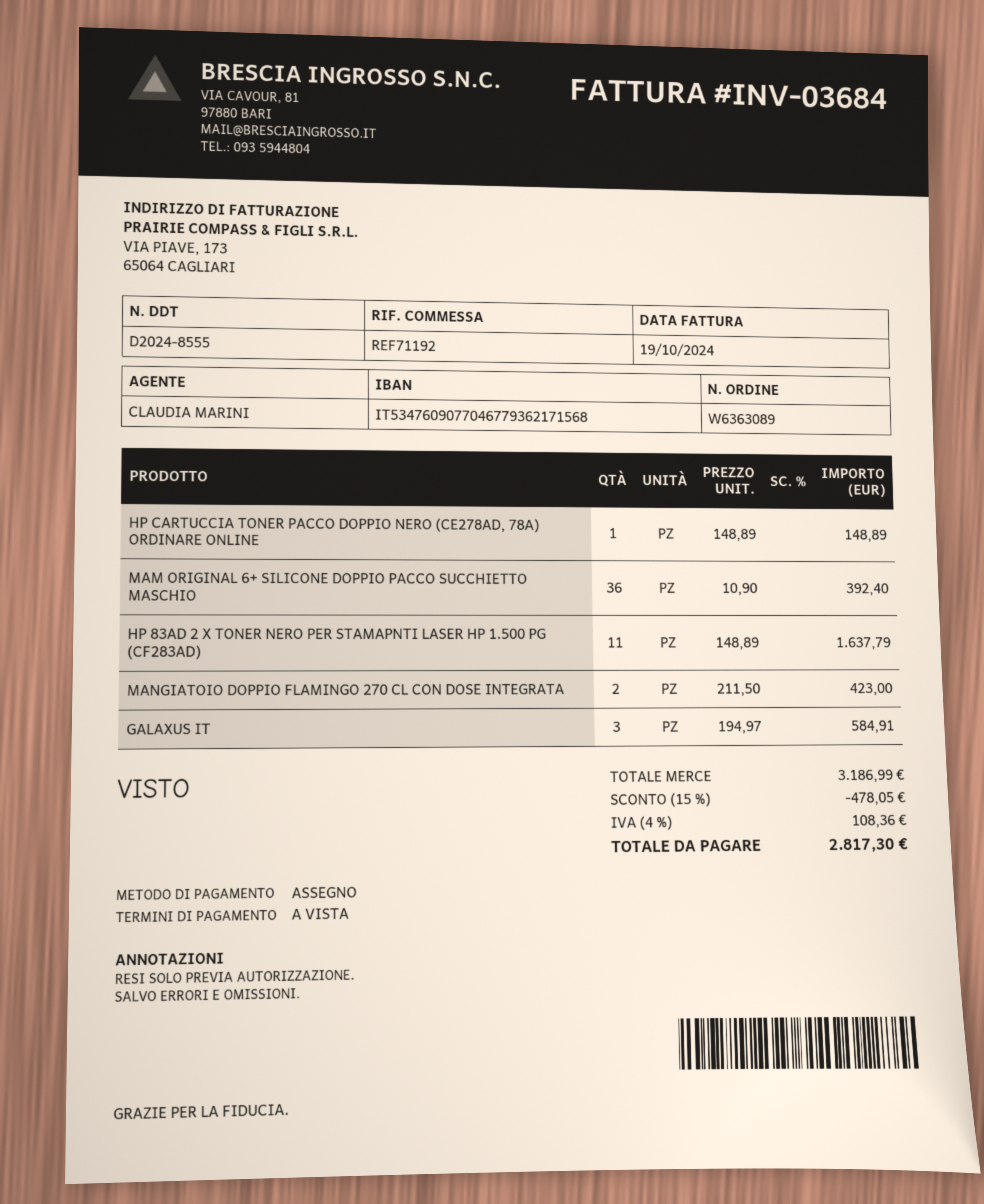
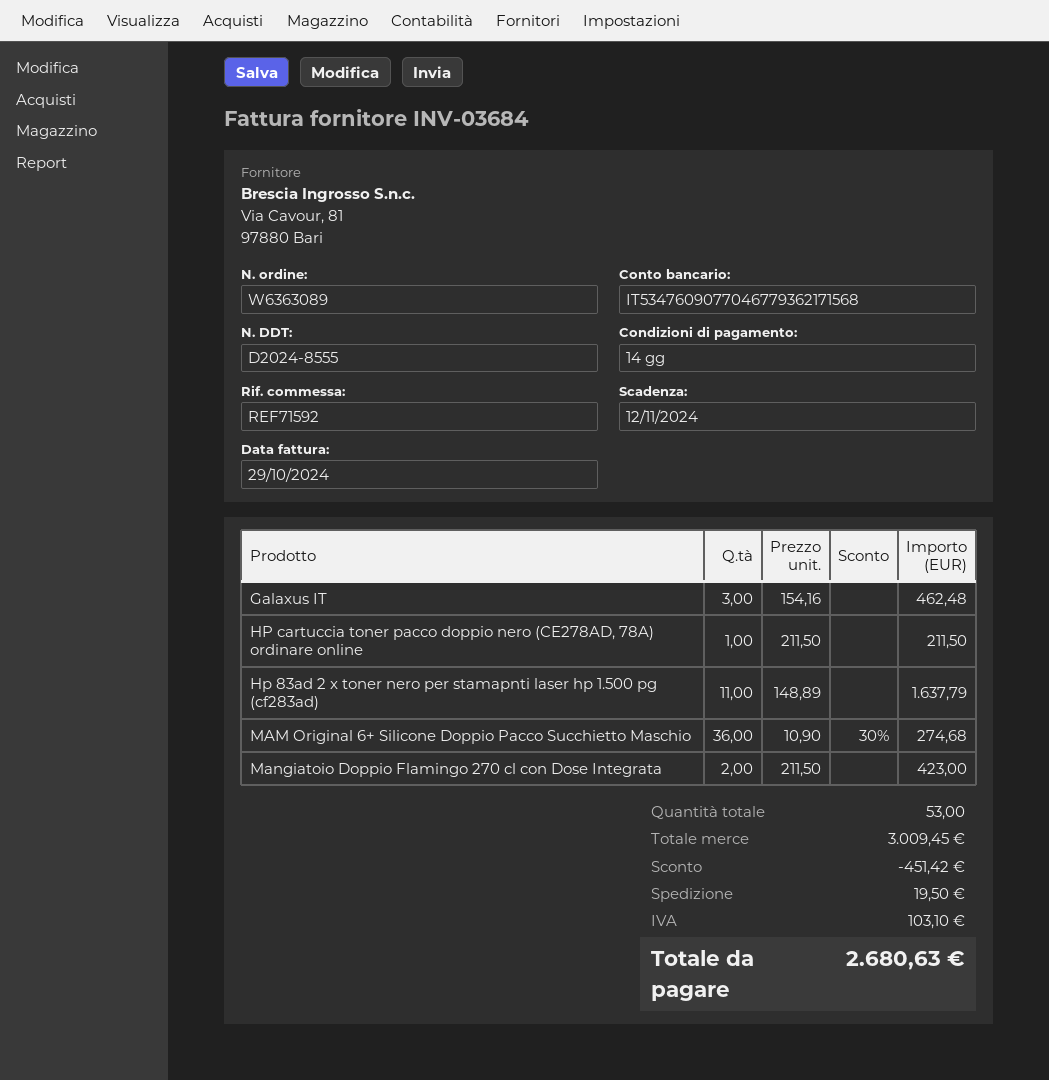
invoice date: 2024-10-19 -> 2024-10-29
payment terms: on receipt -> 14 days
reference: REF71192 -> REF71592
HP CARTUCCIA TONER PACCO DOPPIO NERO (CE278AD, 78A) ORDINARE ONLINE: 1 x 148.89 = 148.89 -> 1 x 211.50 = 211.50
MAM ORIGINAL 6+ SILICONE DOPPIO PACCO SUCCHIETTO MASCHIO: 36 x 10.90 = 392.40 -> 36 x 10.90 - 30% = 274.68
GALAXUS IT: 3 x 194.97 = 584.91 -> 3 x 154.16 = 462.48
subtotal: 3186.99 -> 3009.45
discount: 478.05 -> 451.42
shipping: none -> 19.50
tax: 108.36 -> 103.10
total: 2817.30 -> 2680.63

